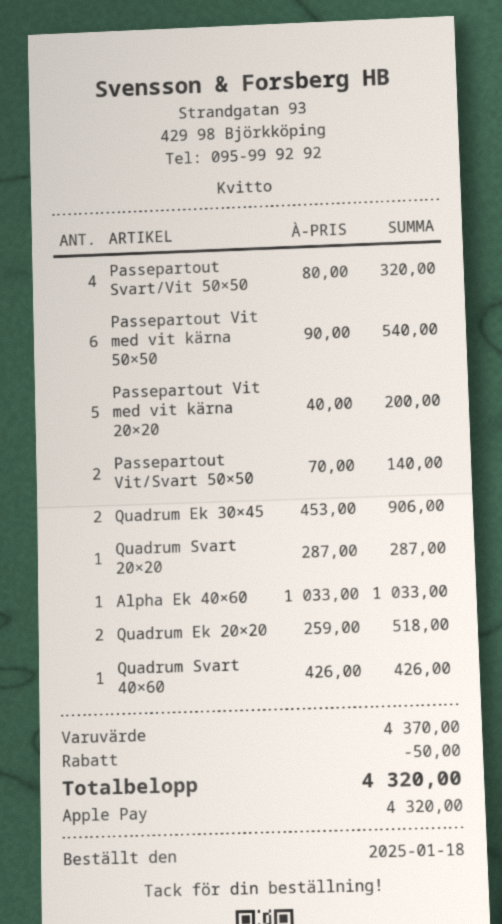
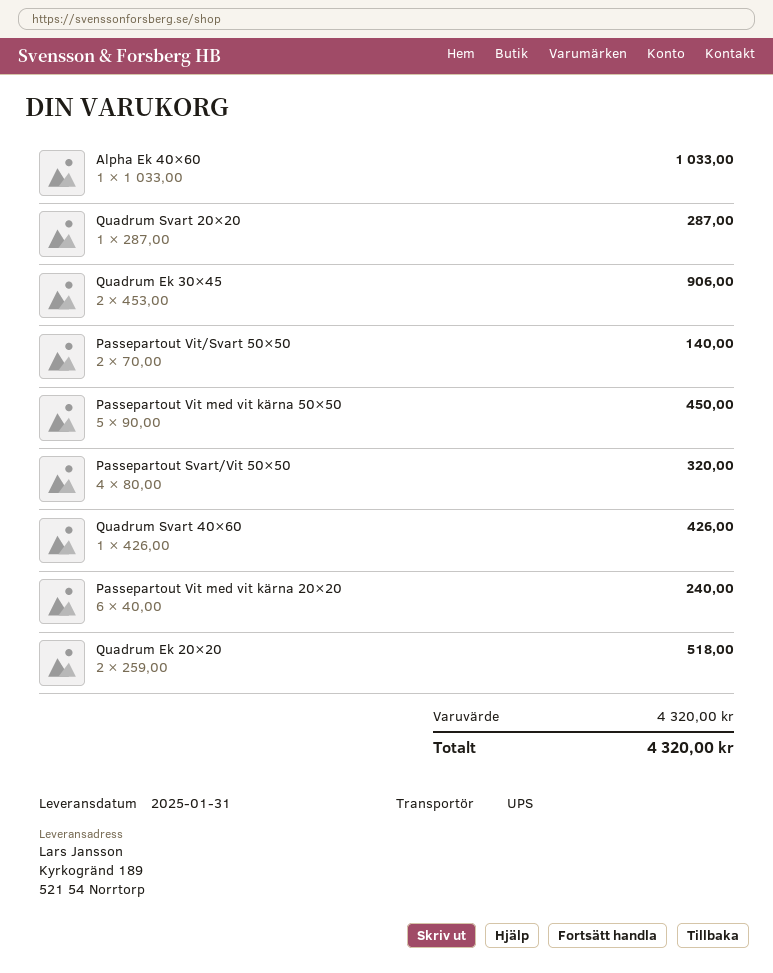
Passepartout Vit med vit kärna 50×50: 6 x 90.00 = 540.00 -> 5 x 90.00 = 450.00
Passepartout Vit med vit kärna 20×20: 5 x 40.00 = 200.00 -> 6 x 40.00 = 240.00
subtotal: 4370.00 -> 4320.00
discount: 50.00 -> none

